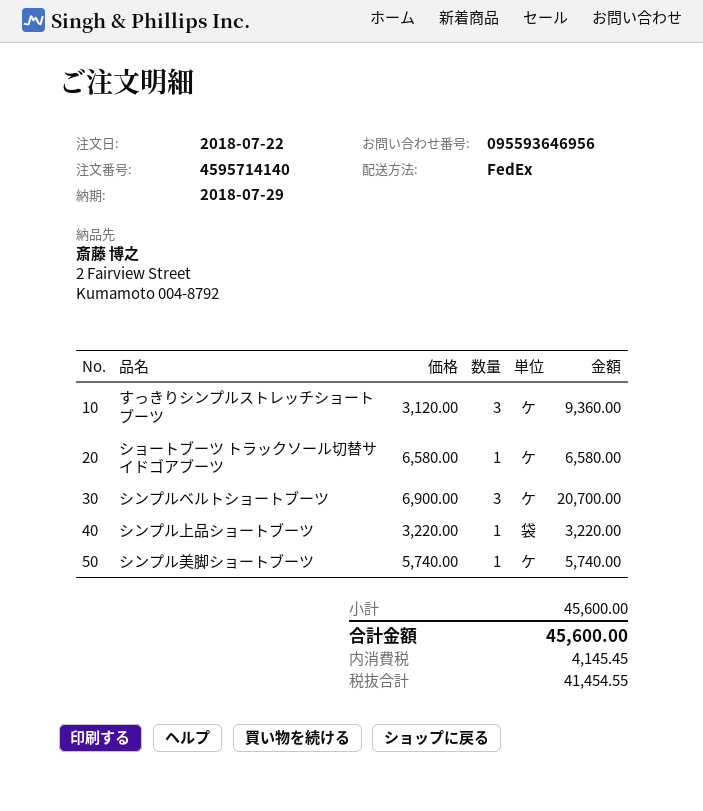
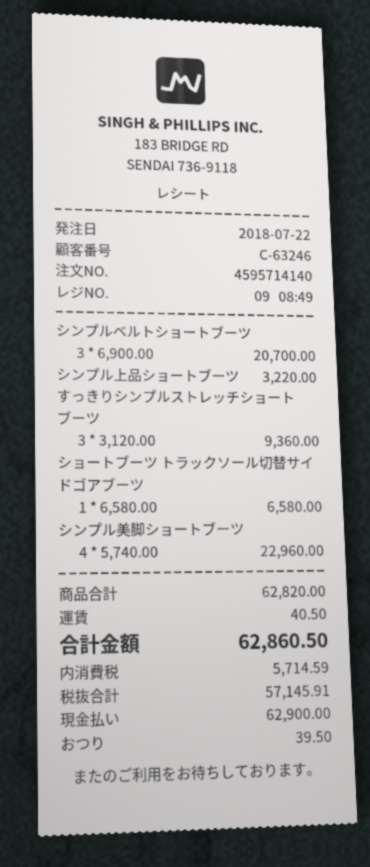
シンプル美脚ショートブーツ: 1 x 5740.00 = 5740.00 -> 4 x 5740.00 = 22960.00
subtotal: 45600.00 -> 62820.00
shipping: none -> 40.50
net: 41454.55 -> 57145.91
tax: 4145.45 -> 5714.59
total: 45600.00 -> 62860.50

